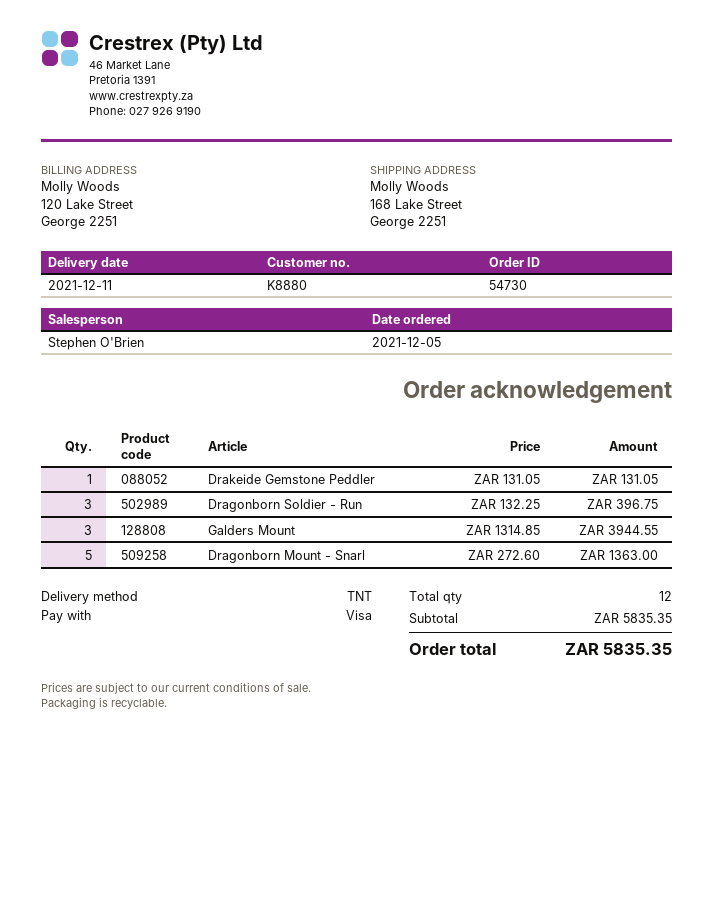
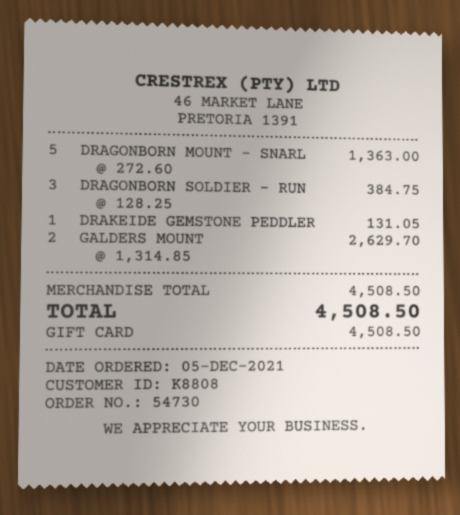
customer number: K8880 -> K8808
payment method: Visa -> gift card
Dragonborn Soldier - Run: 3 x 132.25 = 396.75 -> 3 x 128.25 = 384.75
Galders Mount: 3 x 1314.85 = 3944.55 -> 2 x 1314.85 = 2629.70
subtotal: 5835.35 -> 4508.50
total: 5835.35 -> 4508.50

